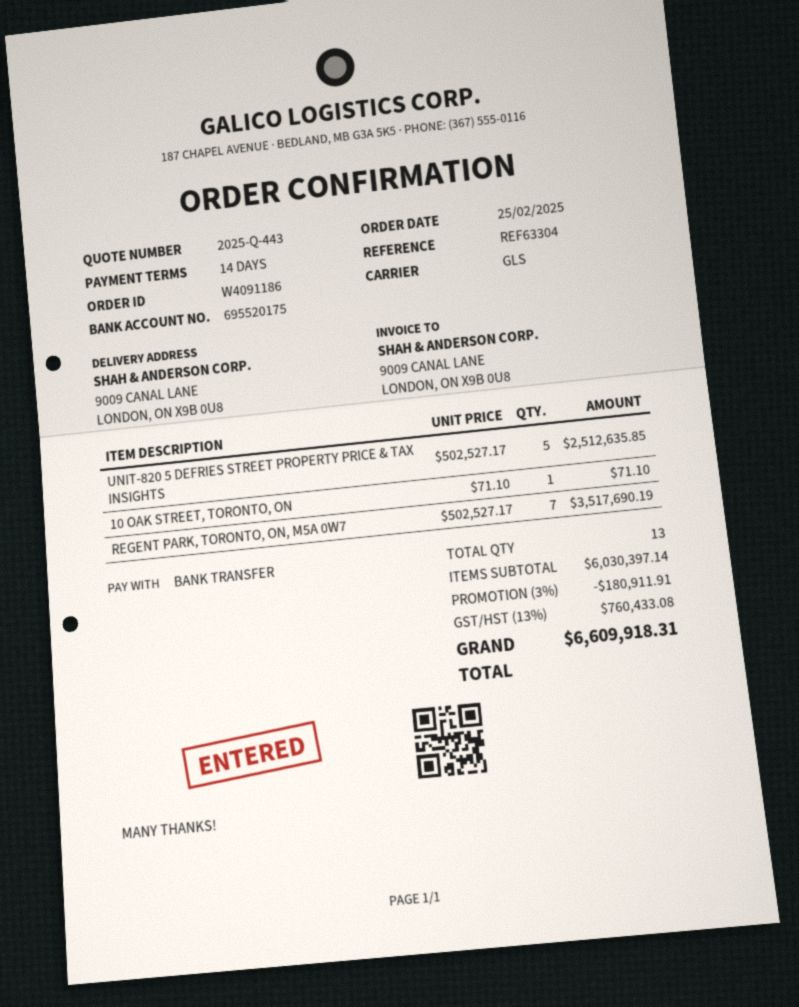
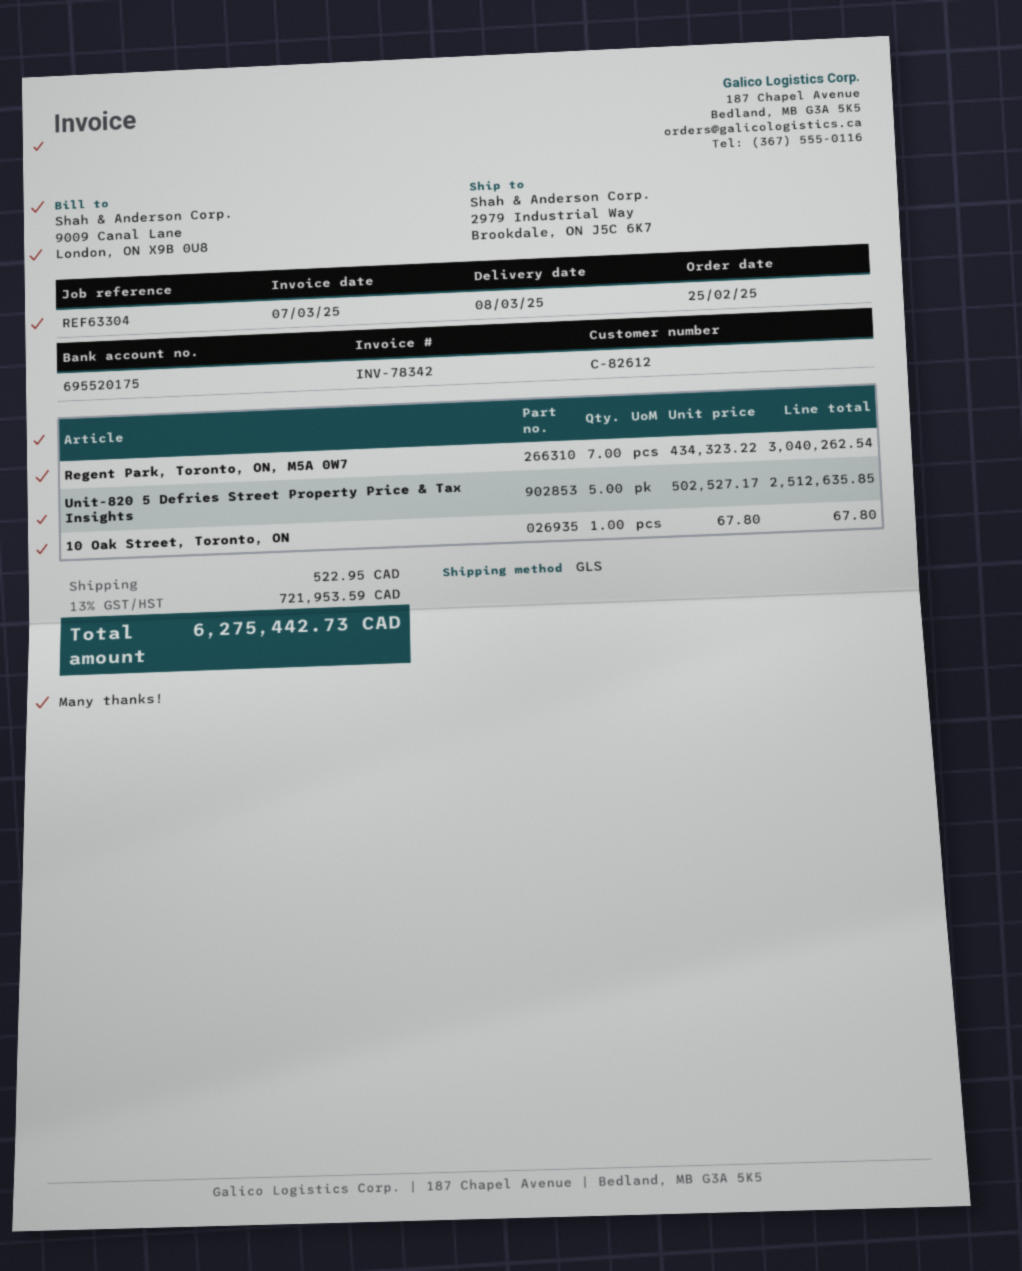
ship to: 9009 CANAL LANE, LONDON, ON X9B 0U8 -> 2979 Industrial Way, Brookdale, ON J5C 6K7
10 OAK STREET, TORONTO, ON: 1 x 71.10 = 71.10 -> 1 x 67.80 = 67.80
REGENT PARK, TORONTO, ON, M5A 0W7: 7 x 502527.17 = 3517690.19 -> 7 x 434323.22 = 3040262.54
discount: 3% = 180911.91 -> none
shipping: none -> 522.95
tax: 13% = 760433.08 -> 13% = 721953.59
total: 6609918.31 -> 6275442.73

